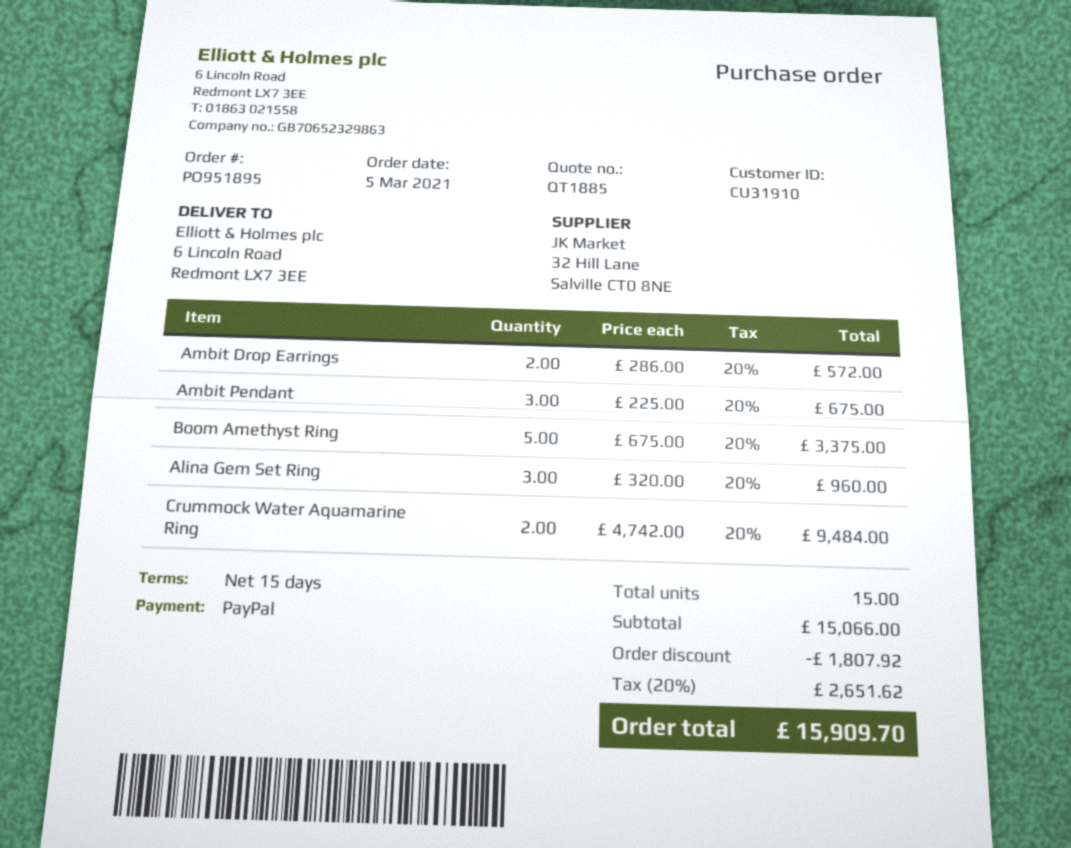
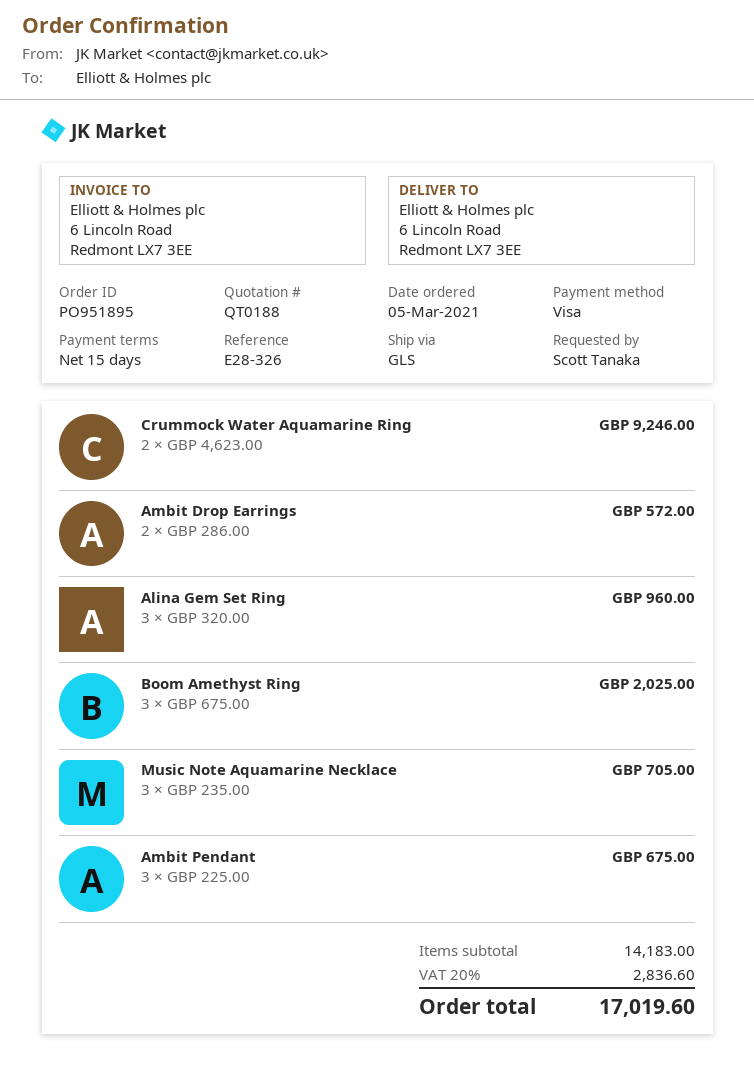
quote number: QT1885 -> QT0188
payment method: PayPal -> Visa
Boom Amethyst Ring: 5 x 675.00 = 3375.00 -> 3 x 675.00 = 2025.00
Crummock Water Aquamarine Ring: 2 x 4742.00 = 9484.00 -> 2 x 4623.00 = 9246.00
Music Note Aquamarine Necklace: none -> 3 x 235.00 = 705.00
subtotal: 15066.00 -> 14183.00
discount: 1807.92 -> none
tax: 20% = 2651.62 -> 20% = 2836.60
total: 15909.70 -> 17019.60

